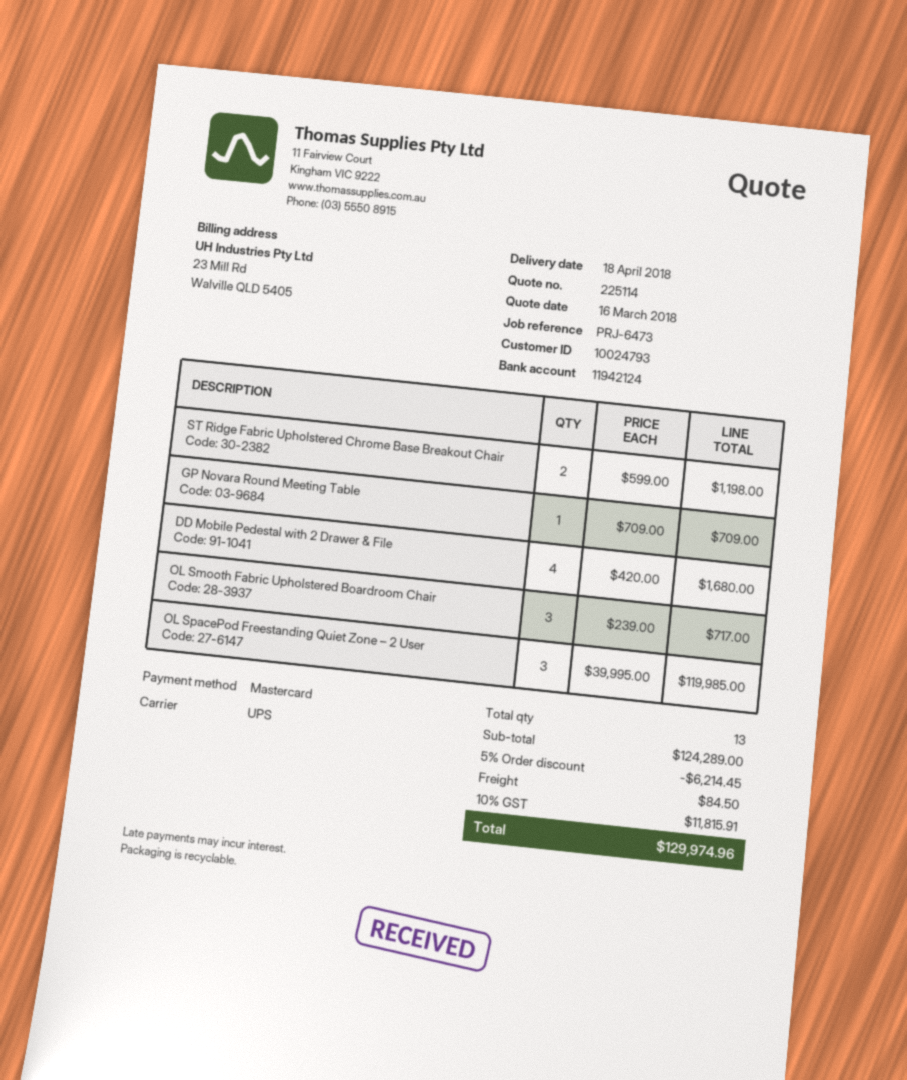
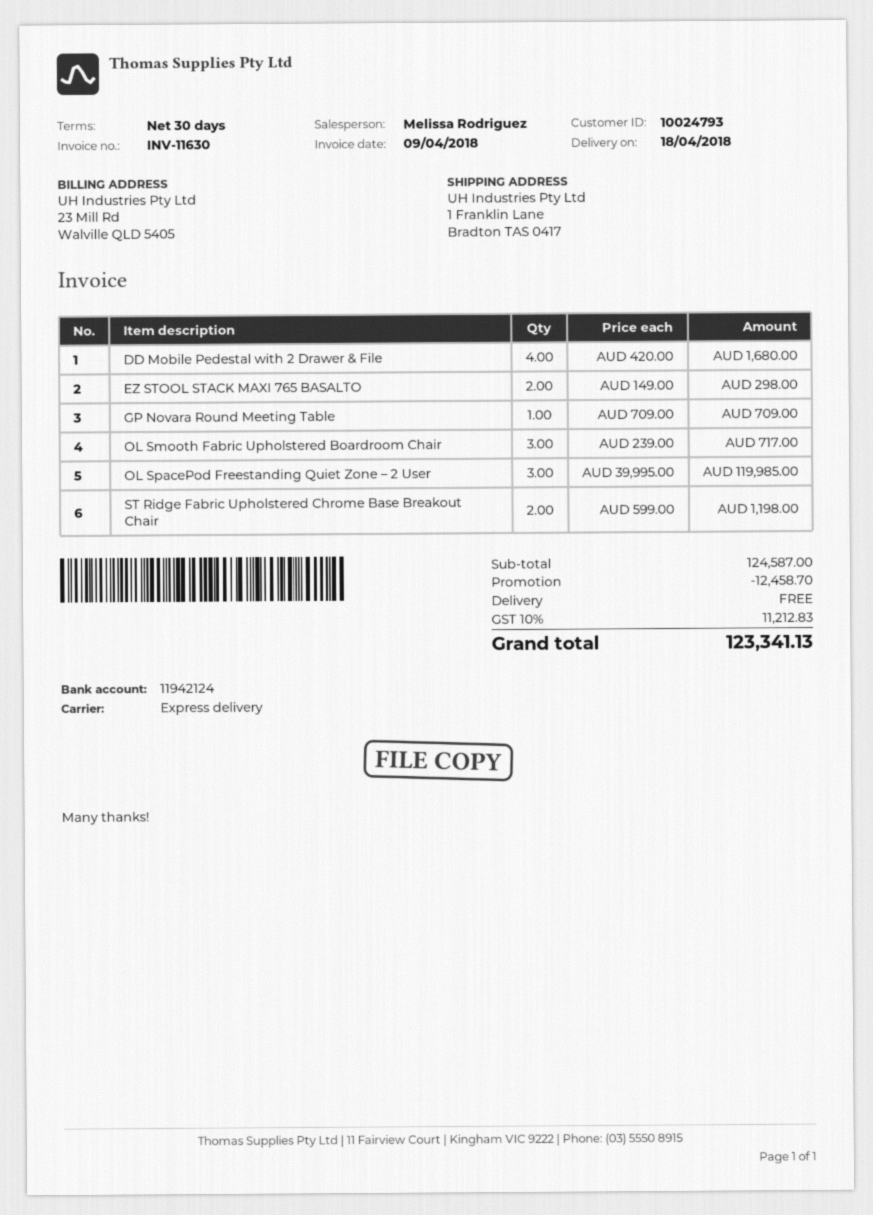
shipping method: UPS -> express
EZ STOOL STACK MAXI 765 BASALTO: none -> 2 x 149.00 = 298.00
subtotal: 124289.00 -> 124587.00
discount: 6214.45 -> 12458.70
shipping: 84.50 -> 0.00
tax: 10% = 11815.91 -> 10% = 11212.83
total: 129974.96 -> 123341.13

